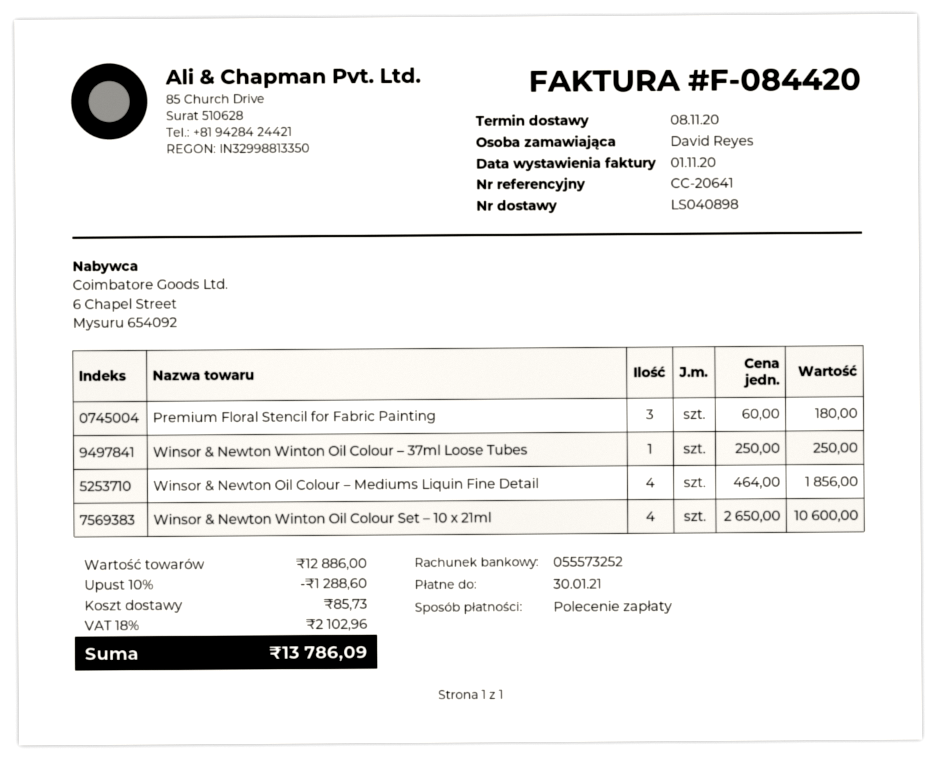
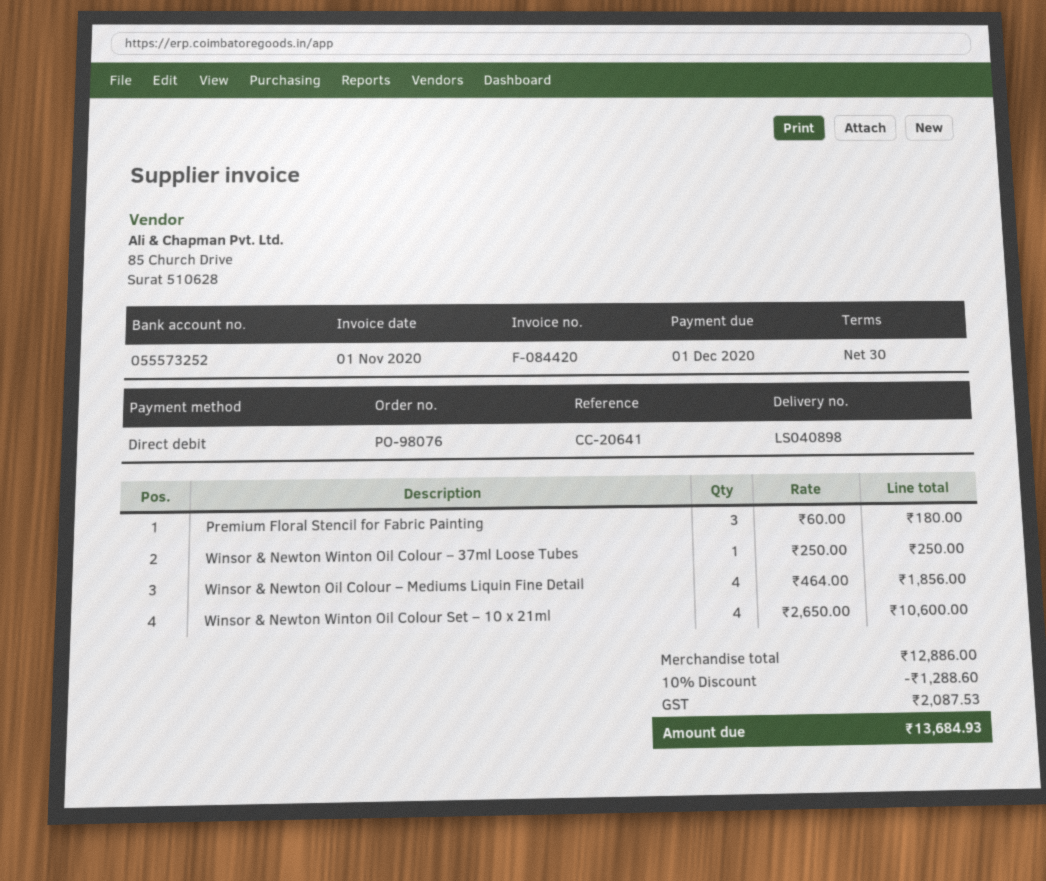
due date: 2021-01-30 -> 2020-12-01
shipping: 85.73 -> none
tax: 2102.96 -> 2087.53
total: 13786.09 -> 13684.93

